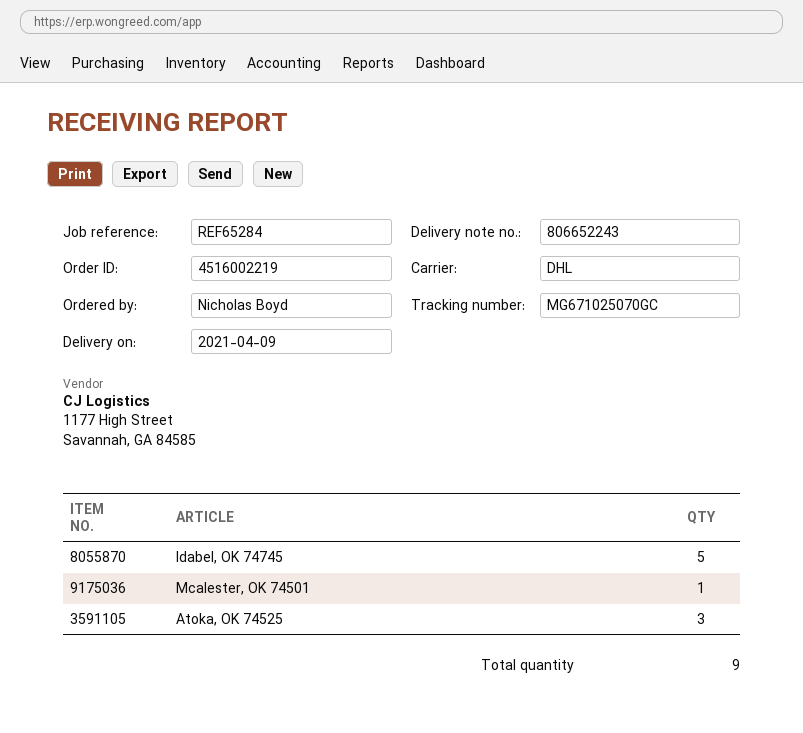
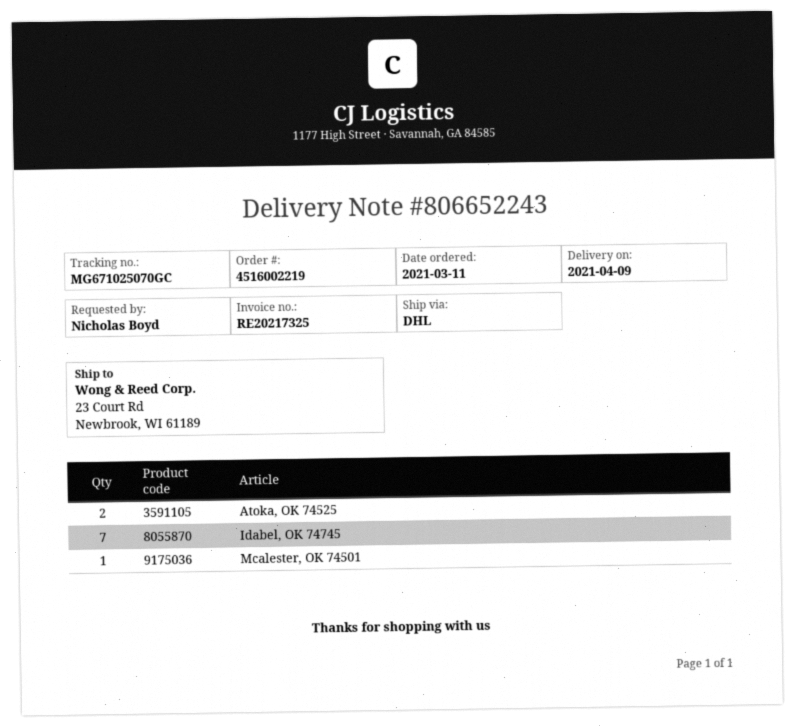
Idabel, OK 74745: 5 -> 7
Atoka, OK 74525: 3 -> 2

